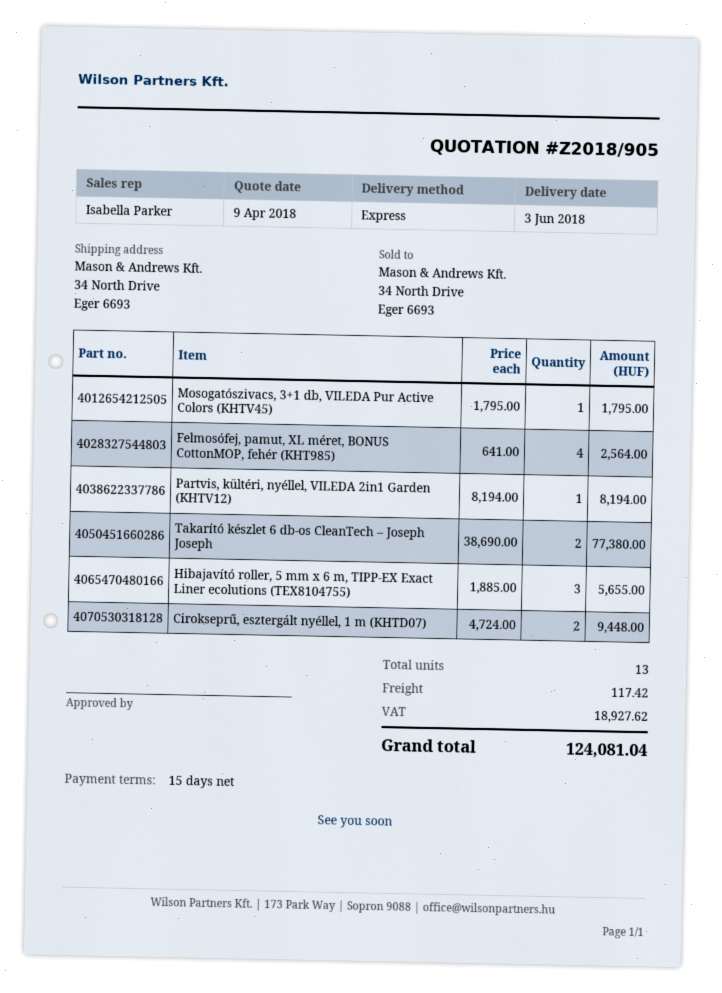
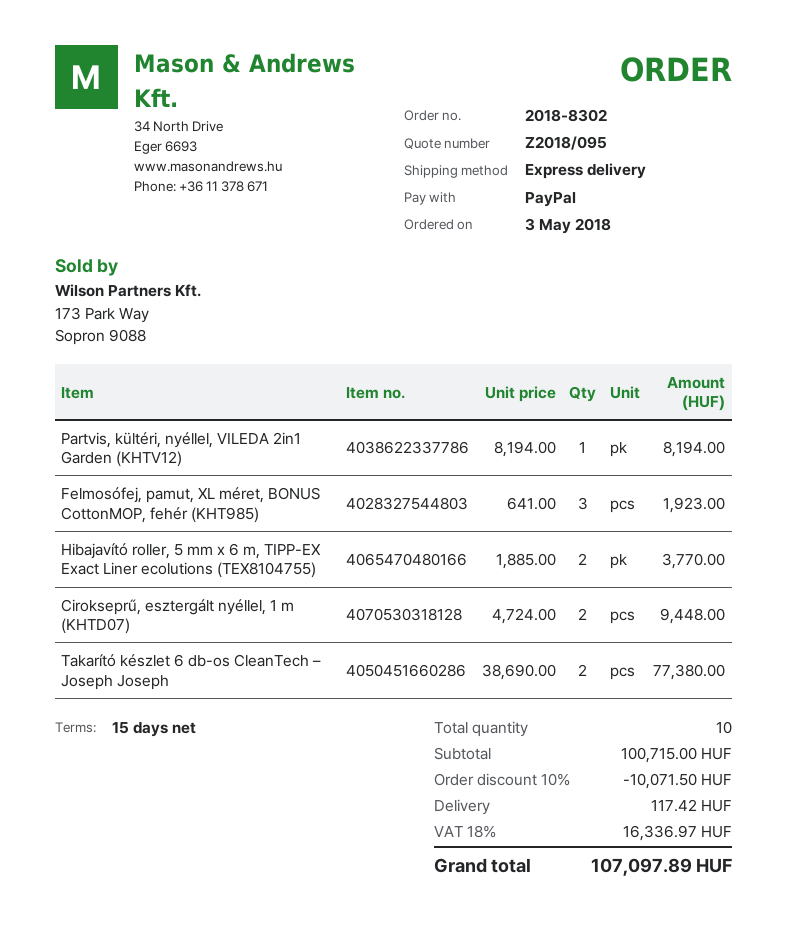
quote number: Z2018/905 -> Z2018/095
Mosogatószivacs, 3+1 db, VILEDA Pur Active Colors (KHTV45): 1 x 1795.00 = 1795.00 -> none
Felmosófej, pamut, XL méret, BONUS CottonMOP, fehér (KHT985): 4 x 641.00 = 2564.00 -> 3 x 641.00 = 1923.00
Hibajavító roller, 5 mm x 6 m, TIPP-EX Exact Liner ecolutions (TEX8104755): 3 x 1885.00 = 5655.00 -> 2 x 1885.00 = 3770.00
total quantity: 13 -> 10
discount: none -> 10% = 10071.50
tax: 18927.62 -> 16336.97
total: 124081.04 -> 107097.89

